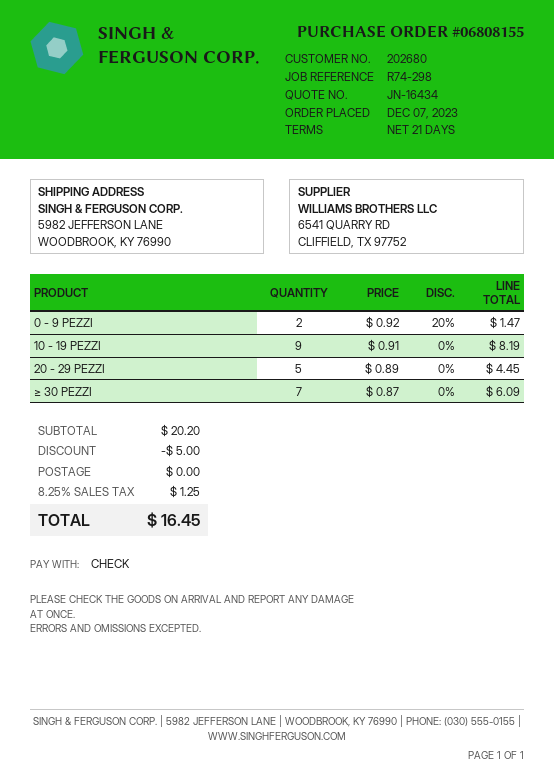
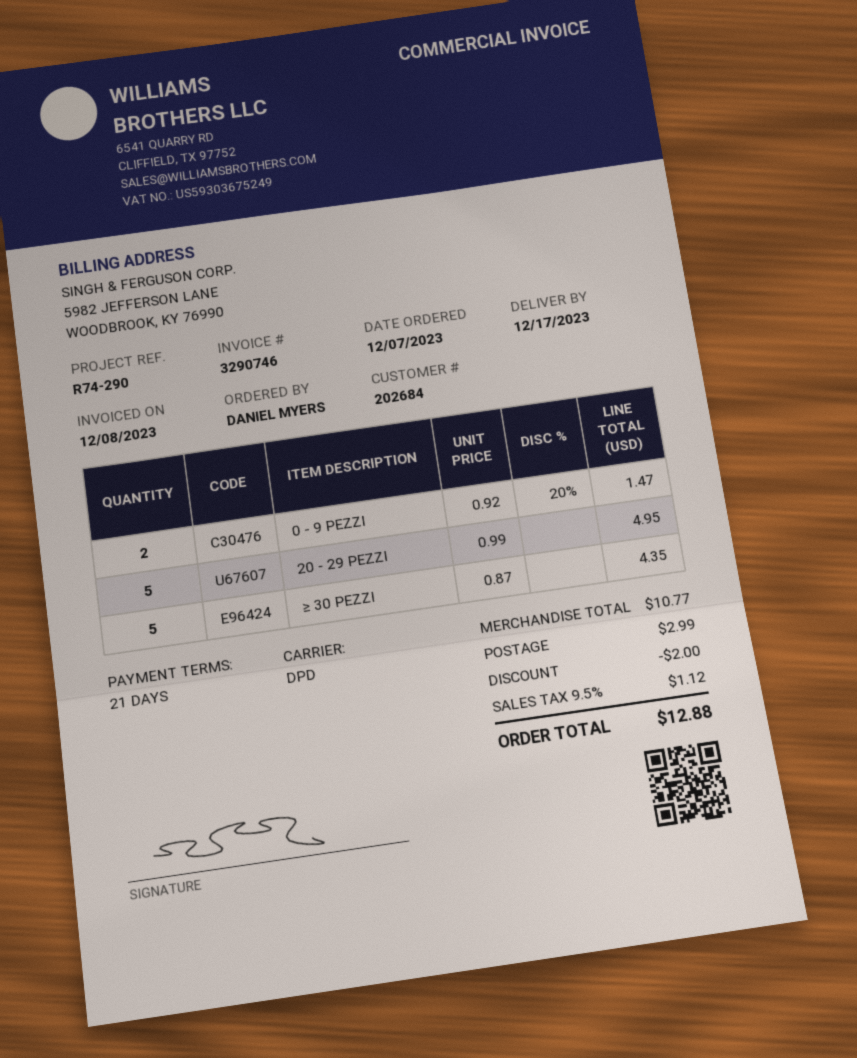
customer number: 202680 -> 202684
reference: R74-298 -> R74-290
10 - 19 PEZZI: 9 x 0.91 = 8.19 -> none
20 - 29 PEZZI: 5 x 0.89 = 4.45 -> 5 x 0.99 = 4.95
≥ 30 PEZZI: 7 x 0.87 = 6.09 -> 5 x 0.87 = 4.35
subtotal: 20.20 -> 10.77
discount: 5.00 -> 2.00
shipping: 0.00 -> 2.99
tax: 8.25% = 1.25 -> 9.5% = 1.12
total: 16.45 -> 12.88

